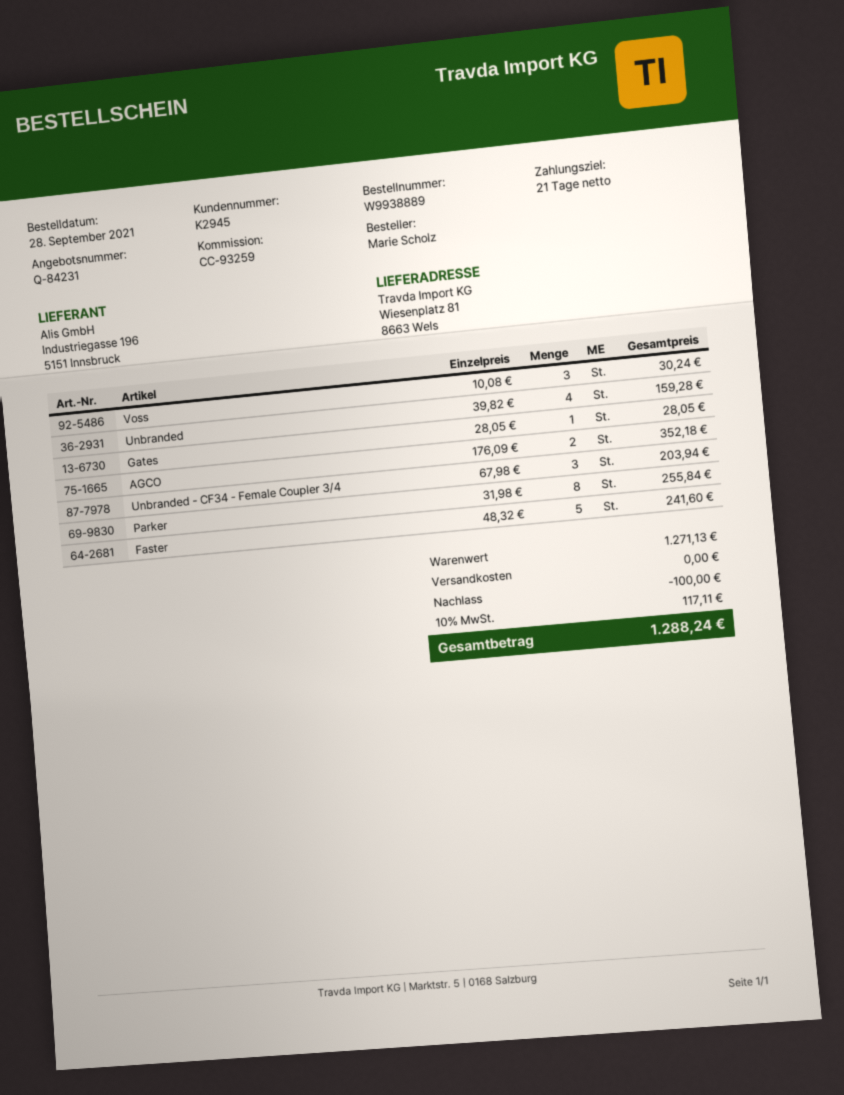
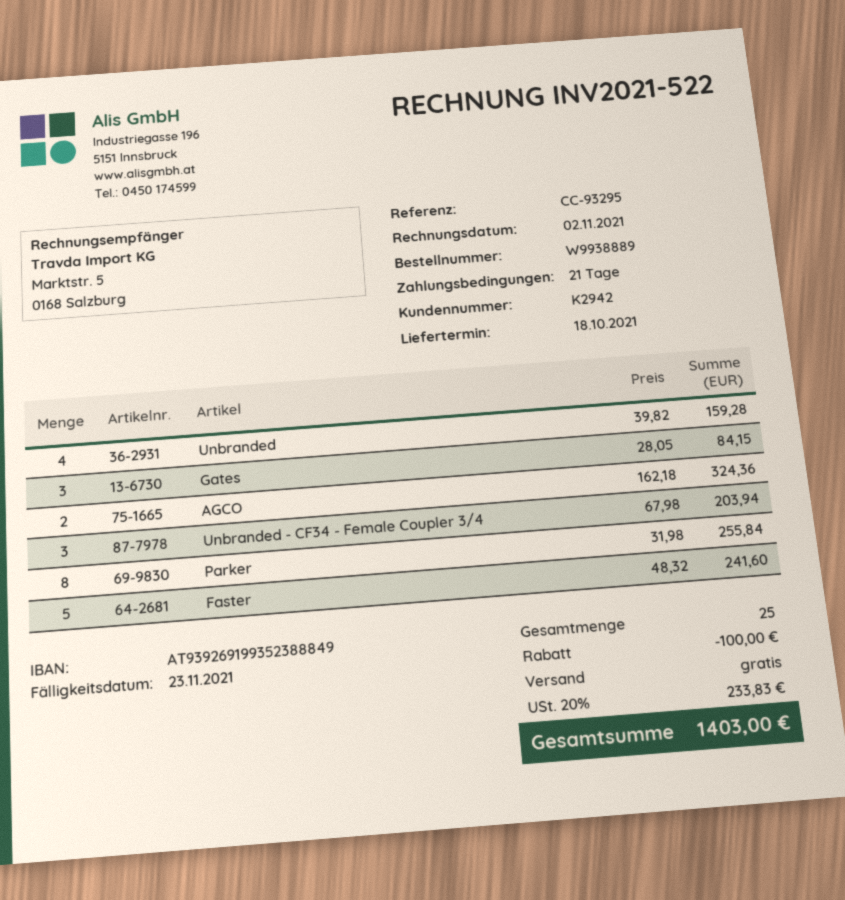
customer number: K2945 -> K2942
reference: CC-93259 -> CC-93295
Voss: 3 x 10.08 = 30.24 -> none
Gates: 1 x 28.05 = 28.05 -> 3 x 28.05 = 84.15
AGCO: 2 x 176.09 = 352.18 -> 2 x 162.18 = 324.36
tax: 10% = 117.11 -> 20% = 233.83
total: 1288.24 -> 1403.00

